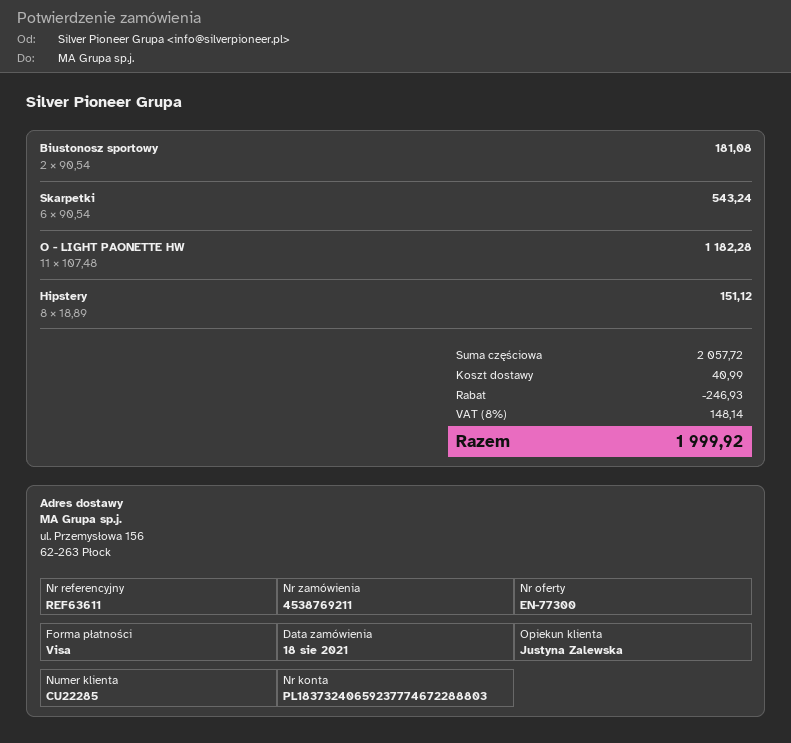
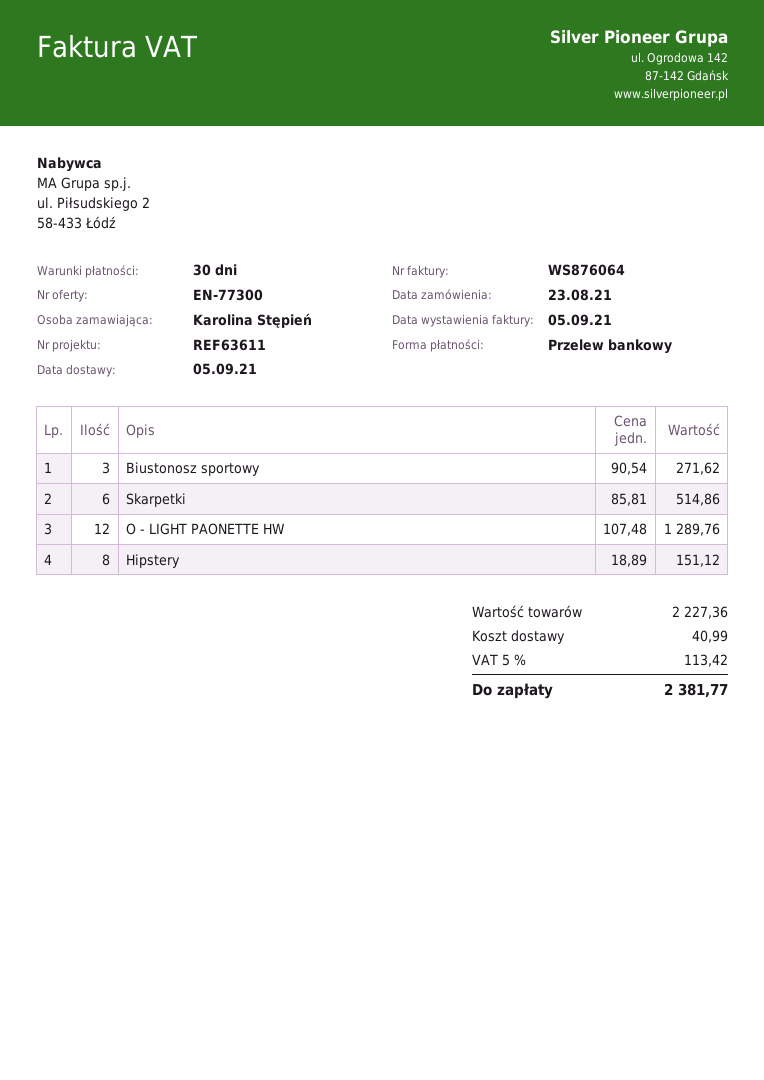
order date: 2021-08-18 -> 2021-08-23
payment method: Visa -> bank transfer
Biustonosz sportowy: 2 x 90.54 = 181.08 -> 3 x 90.54 = 271.62
Skarpetki: 6 x 90.54 = 543.24 -> 6 x 85.81 = 514.86
O - LIGHT PAONETTE HW: 11 x 107.48 = 1182.28 -> 12 x 107.48 = 1289.76
subtotal: 2057.72 -> 2227.36
discount: 246.93 -> none
tax: 8% = 148.14 -> 5% = 113.42
total: 1999.92 -> 2381.77

